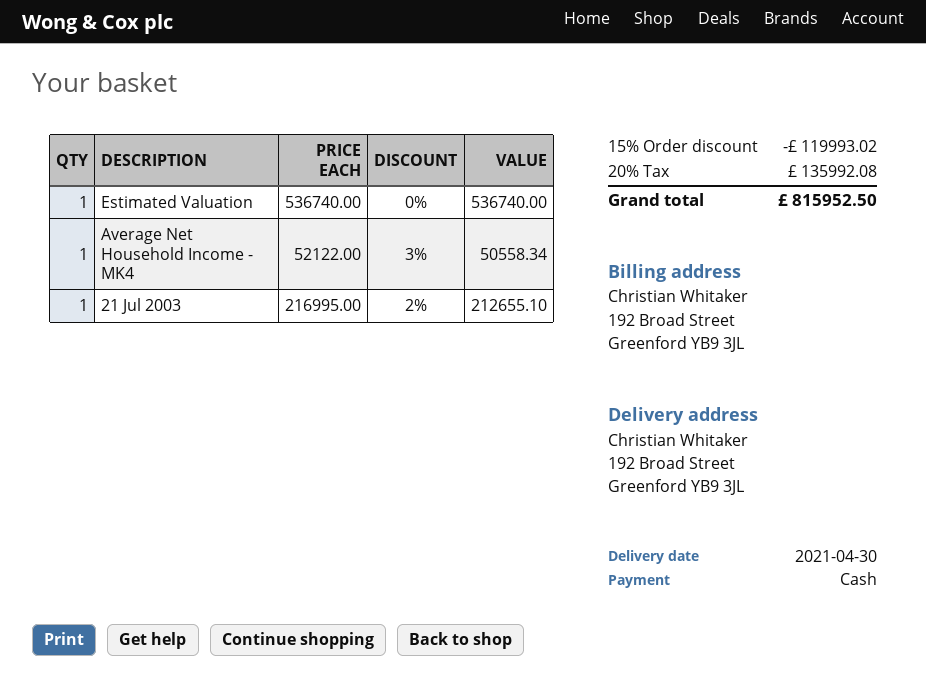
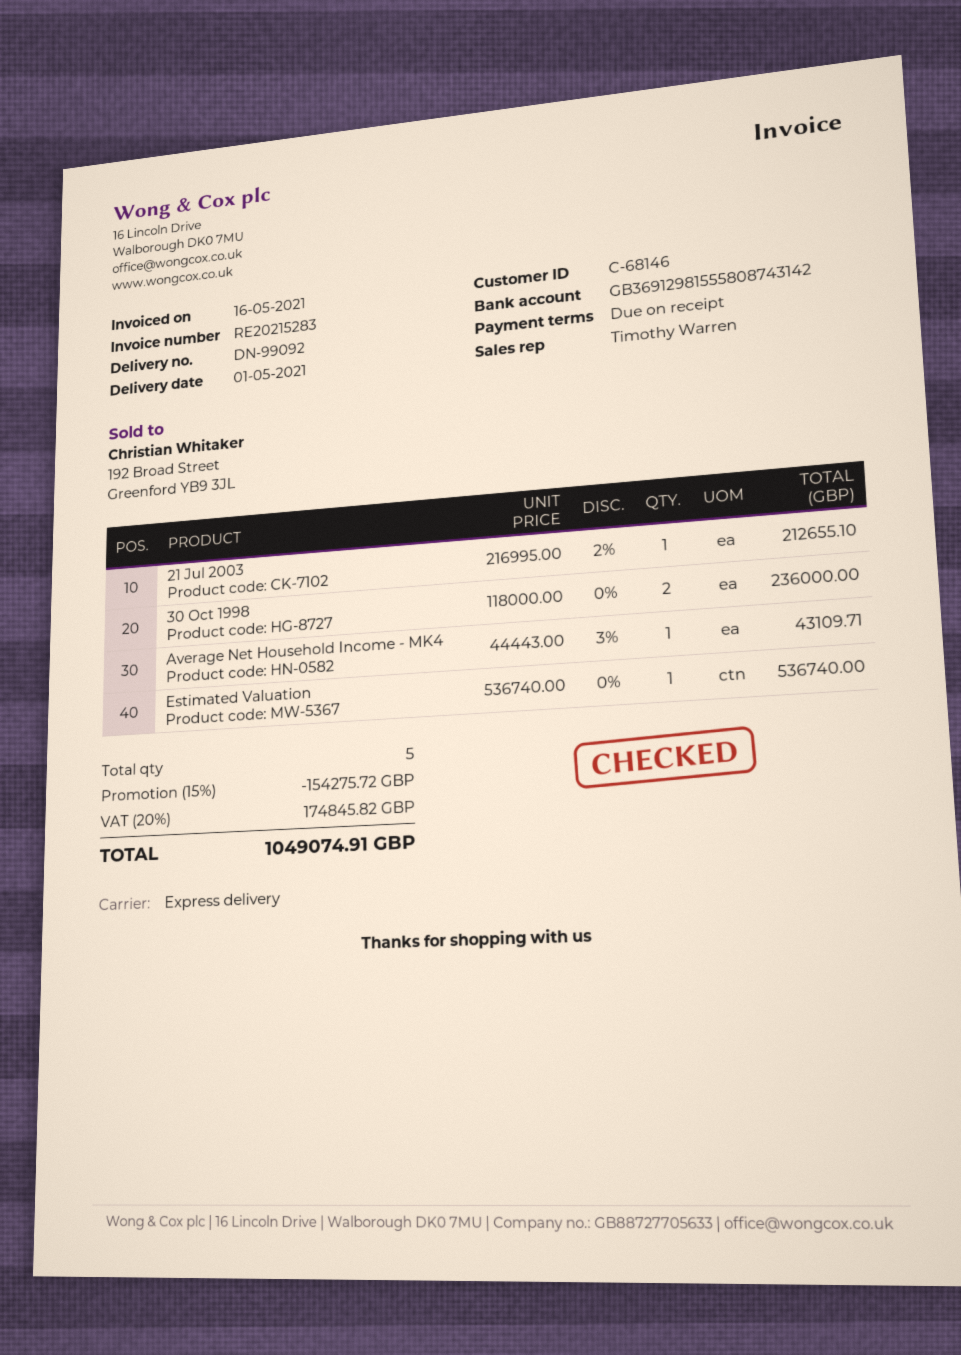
delivery date: 2021-04-30 -> 2021-05-01
Average Net Household Income - MK4: 1 x 52122.00 - 3% = 50558.34 -> 1 x 44443.00 - 3% = 43109.71
30 Oct 1998: none -> 2 x 118000.00 = 236000.00
discount: 15% = 119993.02 -> 15% = 154275.72
tax: 20% = 135992.08 -> 20% = 174845.82
total: 815952.50 -> 1049074.91

